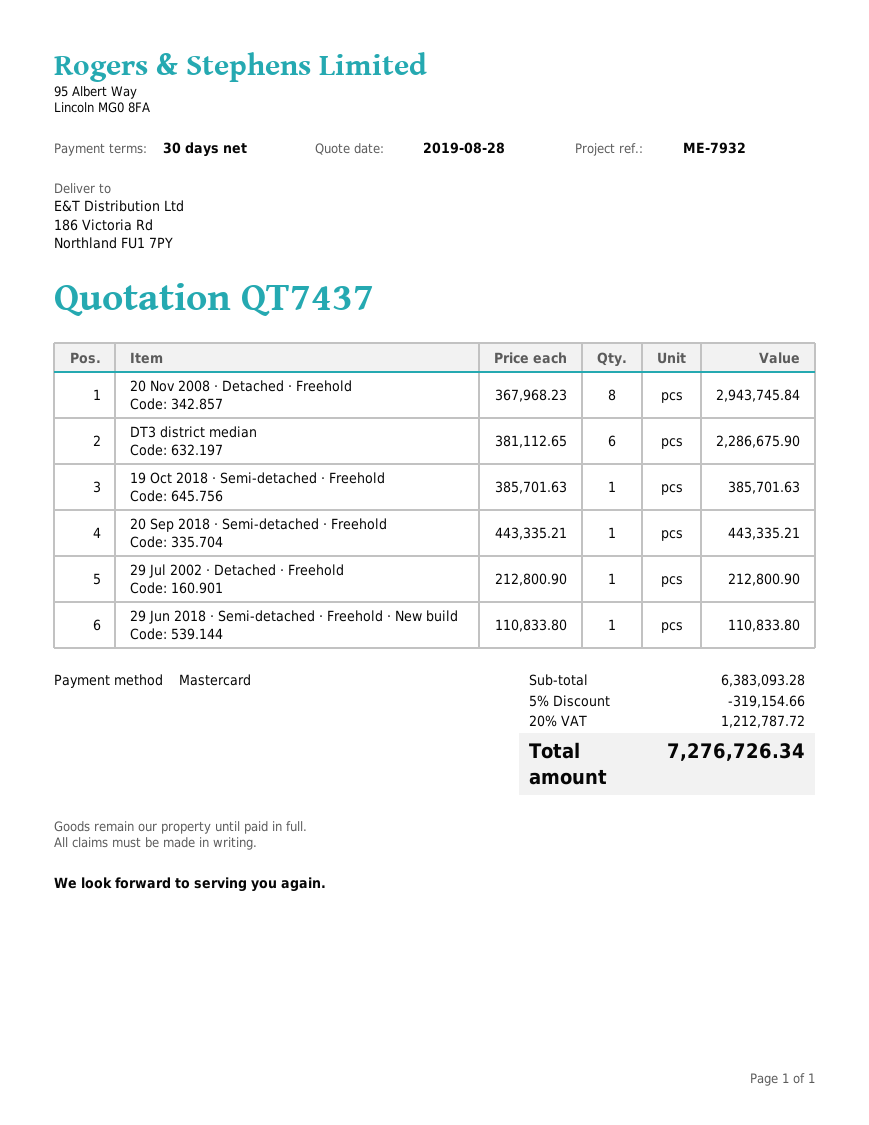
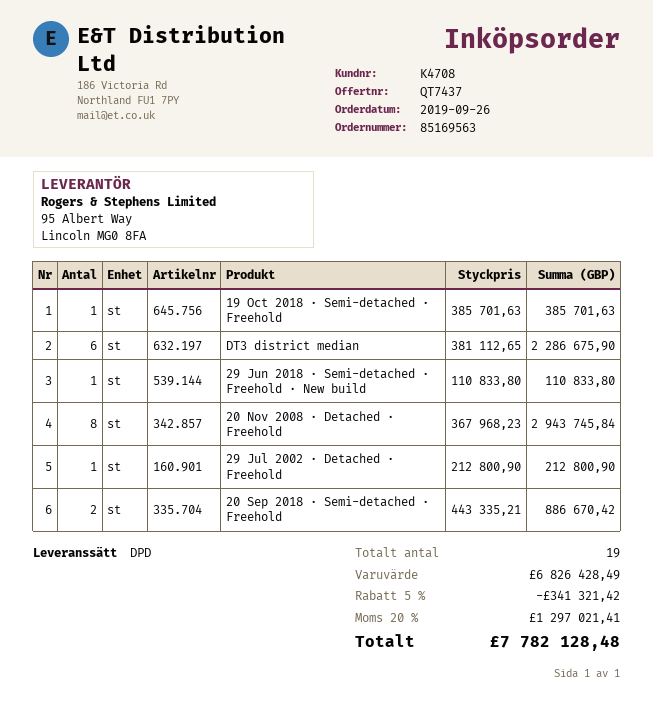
20 Sep 2018 · Semi-detached · Freehold: 1 x 443335.21 = 443335.21 -> 2 x 443335.21 = 886670.42
subtotal: 6383093.28 -> 6826428.49
discount: 5% = 319154.66 -> 5% = 341321.42
tax: 20% = 1212787.72 -> 20% = 1297021.41
total: 7276726.34 -> 7782128.48

